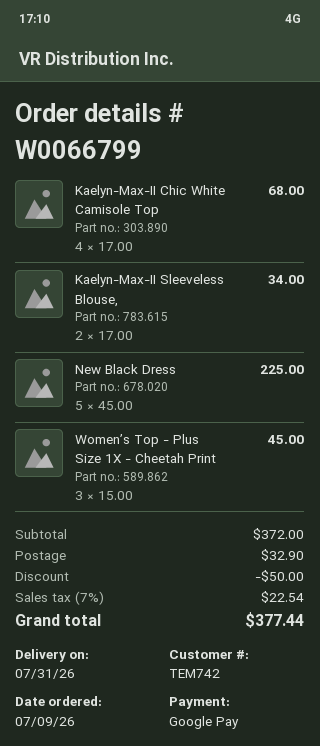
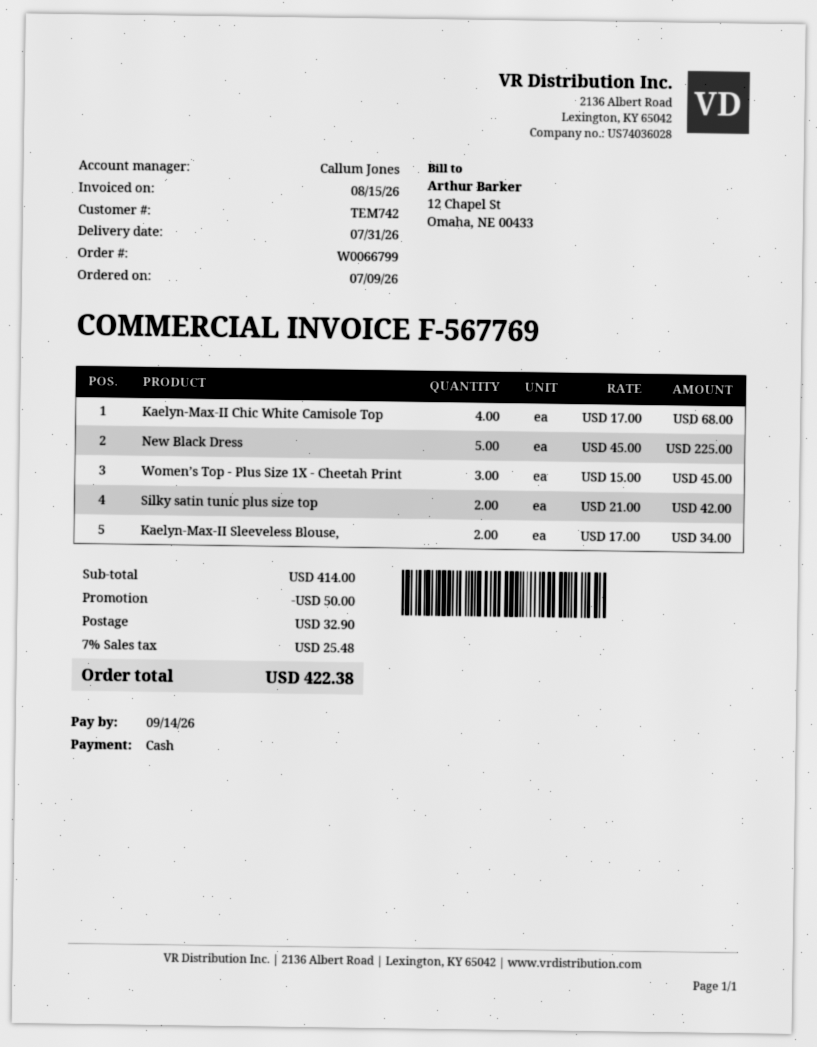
payment method: Google Pay -> cash
Silky satin tunic plus size top: none -> 2 x 21.00 = 42.00
subtotal: 372.00 -> 414.00
tax: 7% = 22.54 -> 7% = 25.48
total: 377.44 -> 422.38

